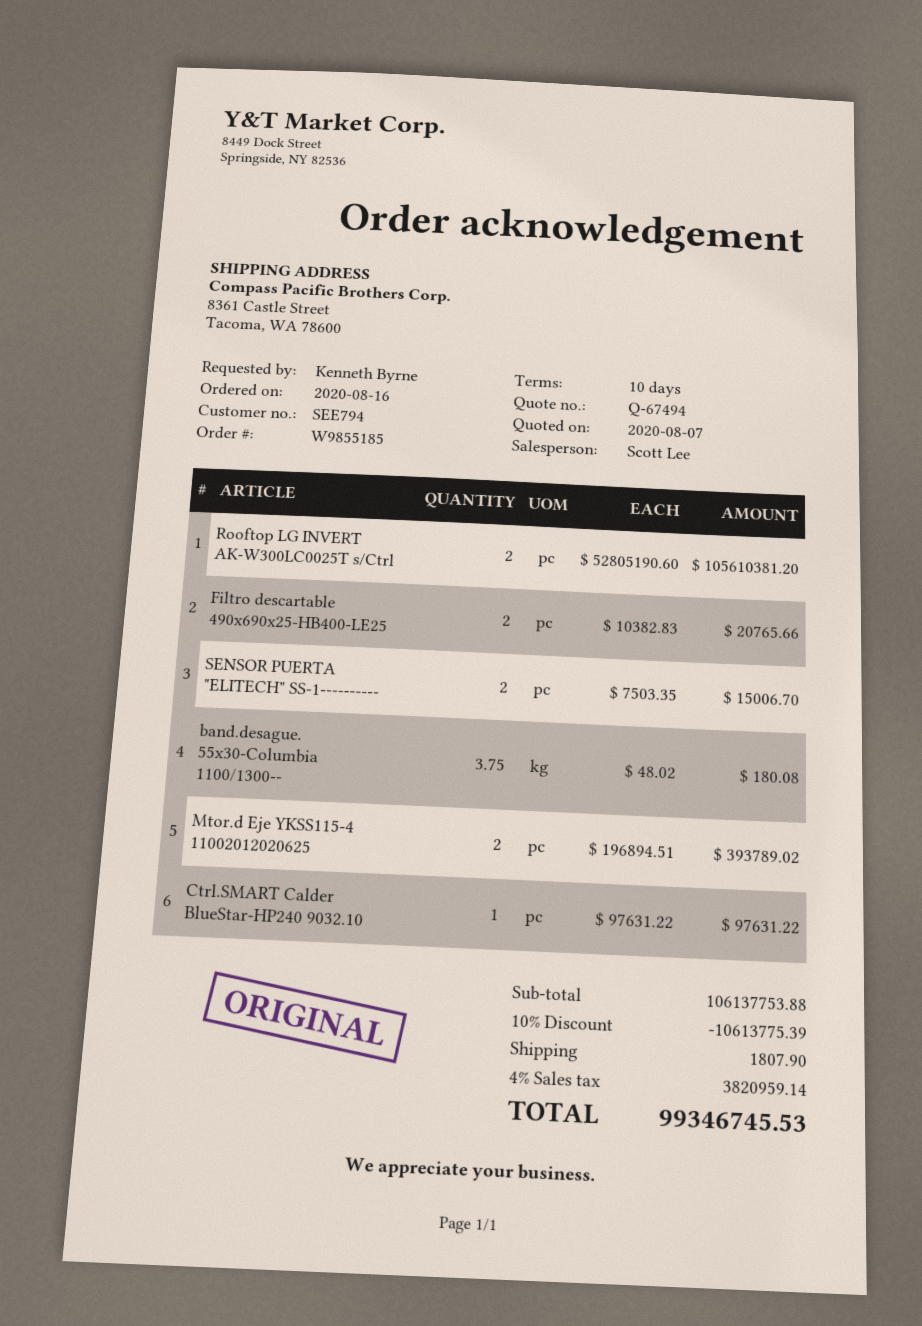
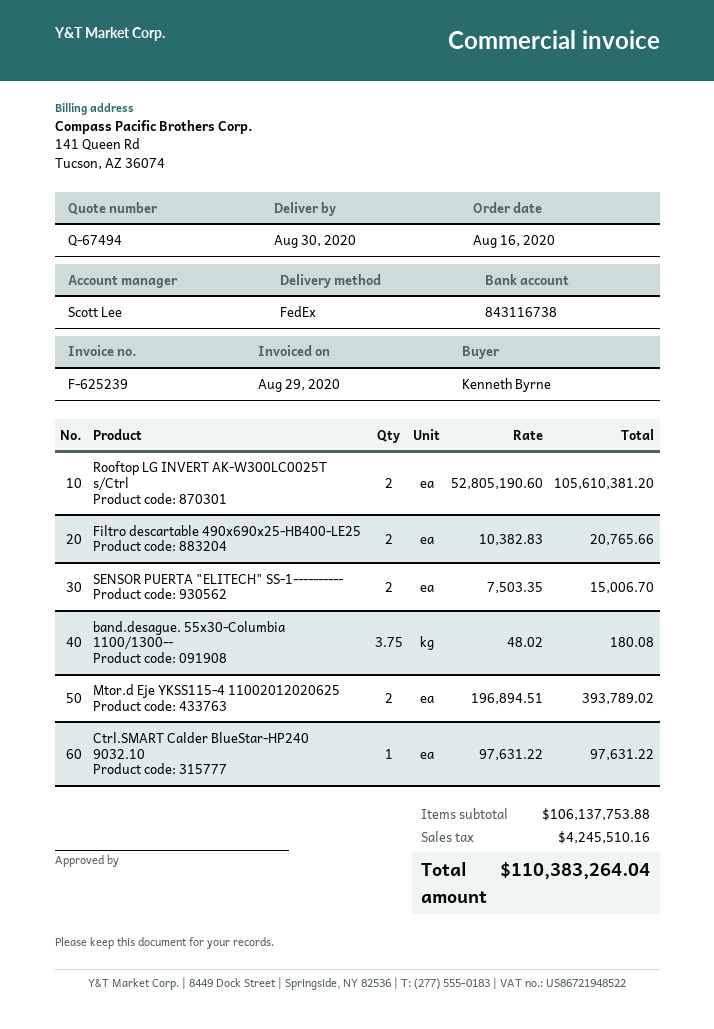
discount: 10% = 10613775.39 -> none
shipping: 1807.90 -> none
tax: 3820959.14 -> 4245510.16
total: 99346745.53 -> 110383264.04

